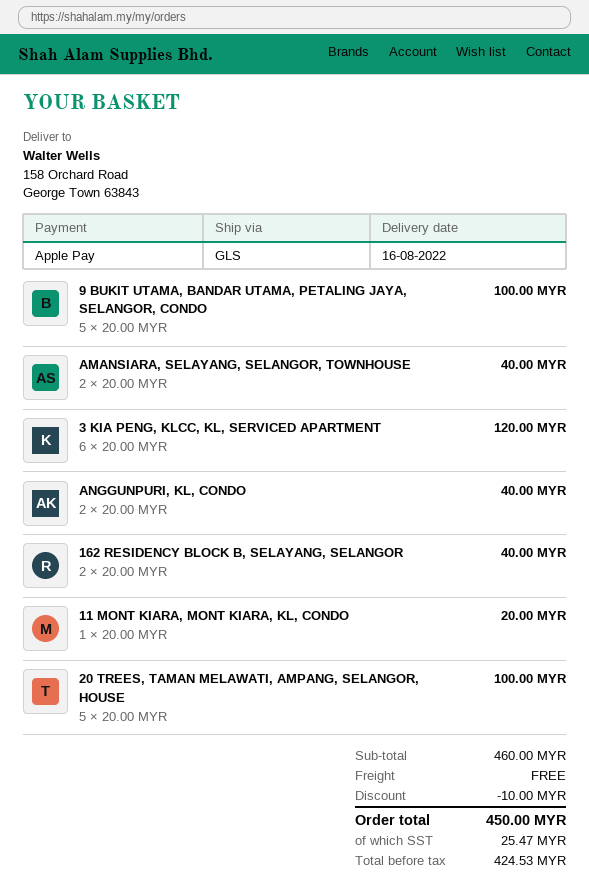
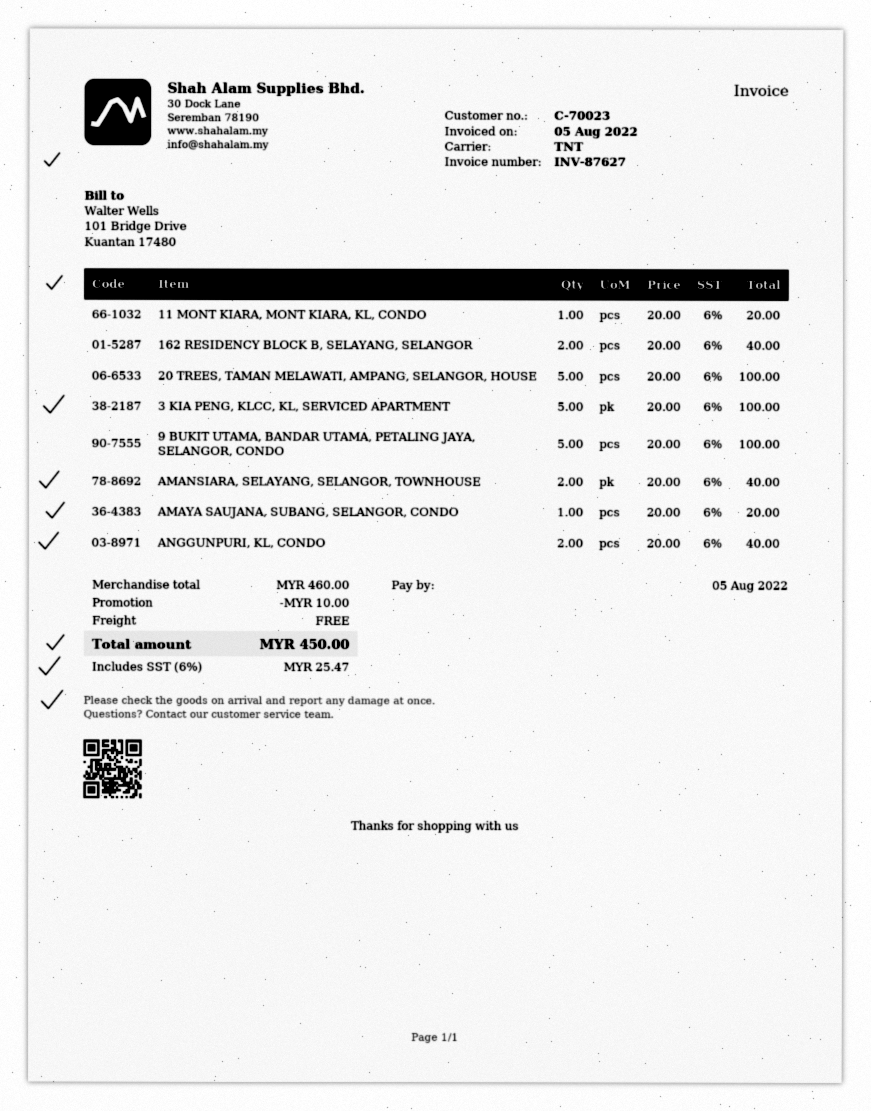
shipping method: GLS -> TNT
3 KIA PENG, KLCC, KL, SERVICED APARTMENT: 6 x 20.00 = 120.00 -> 5 x 20.00 = 100.00
AMAYA SAUJANA, SUBANG, SELANGOR, CONDO: none -> 1 x 20.00 = 20.00

